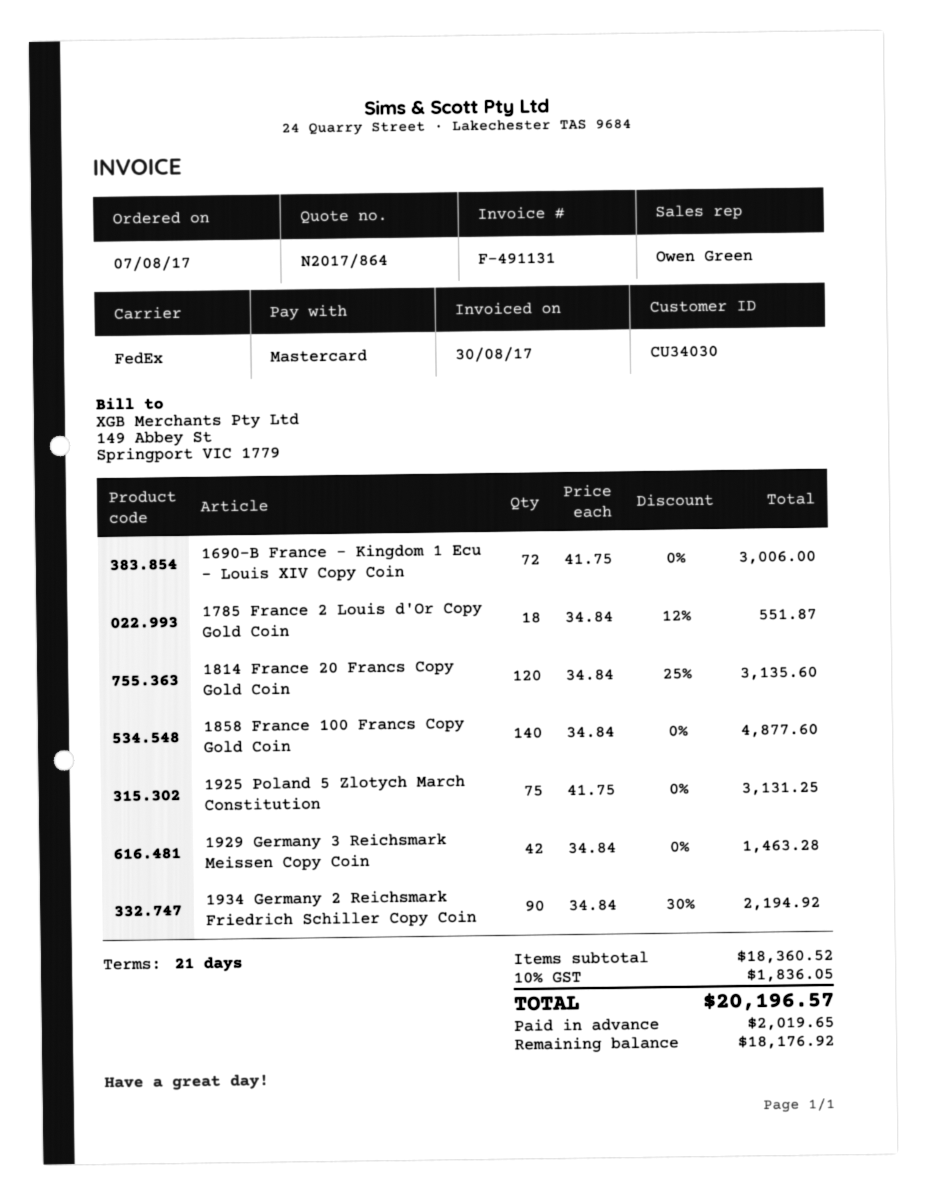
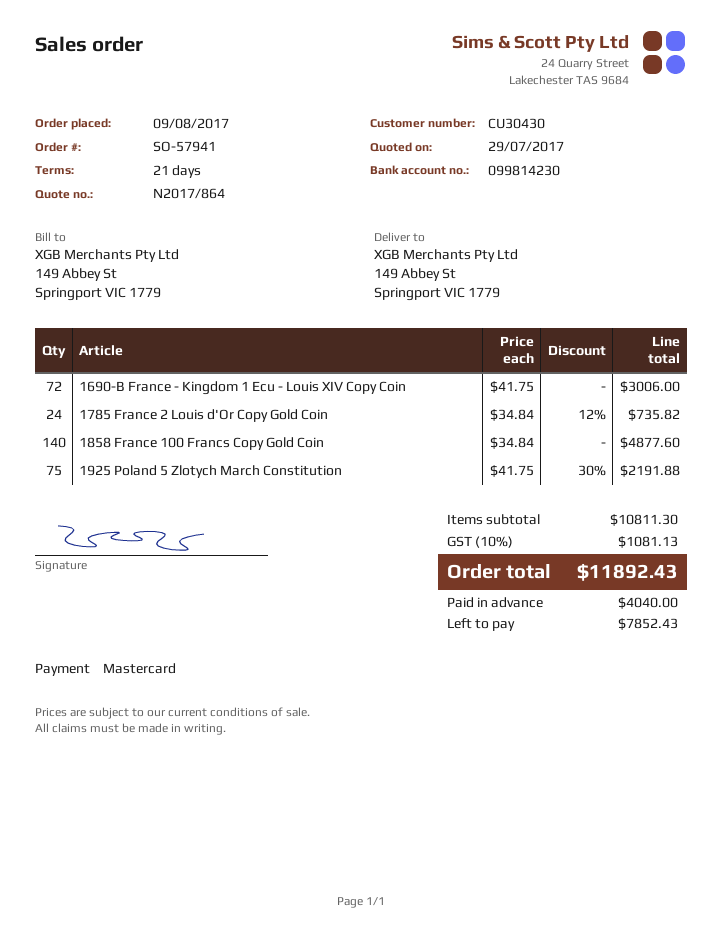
order date: 2017-08-07 -> 2017-08-09
customer number: CU34030 -> CU30430
1785 France 2 Louis d'Or Copy Gold Coin: 18 x 34.84 - 12% = 551.87 -> 24 x 34.84 - 12% = 735.82
1814 France 20 Francs Copy Gold Coin: 120 x 34.84 - 25% = 3135.60 -> none
1925 Poland 5 Zlotych March Constitution: 75 x 41.75 = 3131.25 -> 75 x 41.75 - 30% = 2191.88
1929 Germany 3 Reichsmark Meissen Copy Coin: 42 x 34.84 = 1463.28 -> none
1934 Germany 2 Reichsmark Friedrich Schiller Copy Coin: 90 x 34.84 - 30% = 2194.92 -> none
subtotal: 18360.52 -> 10811.30
tax: 10% = 1836.05 -> 10% = 1081.13
total: 20196.57 -> 11892.43
deposit: 2019.65 -> 4040.00
balance: 18176.92 -> 7852.43

